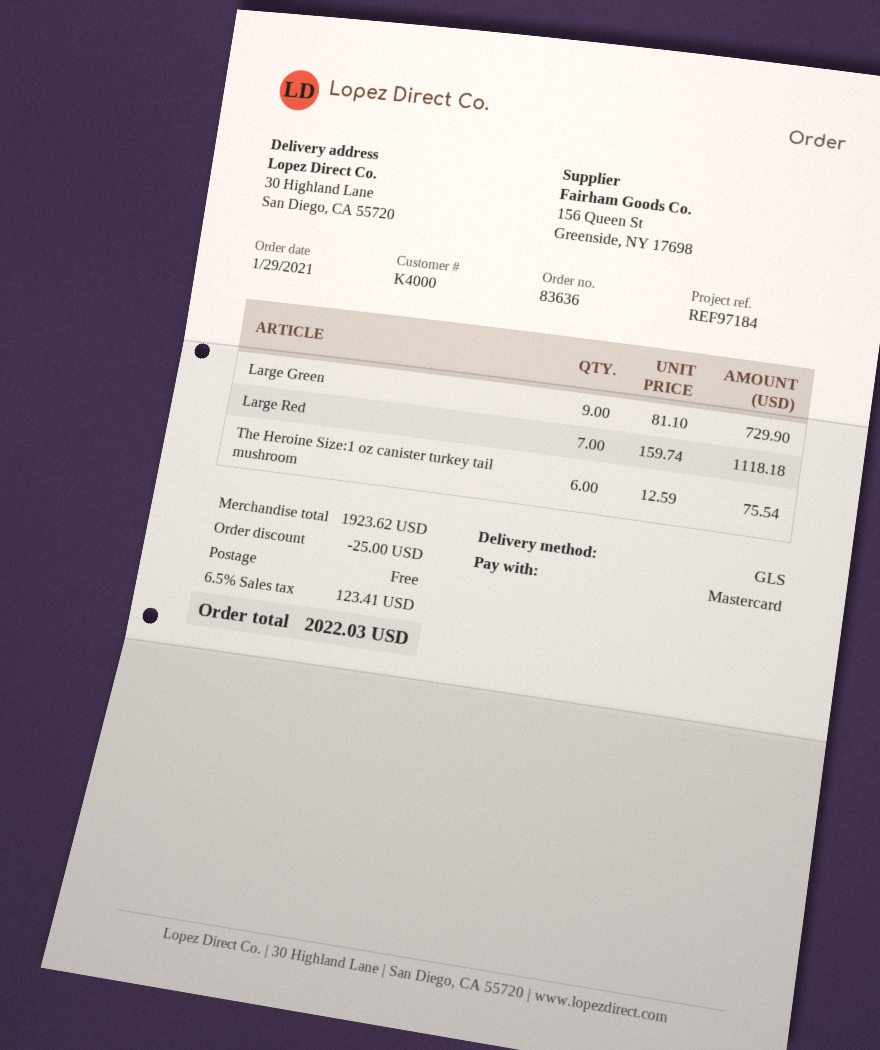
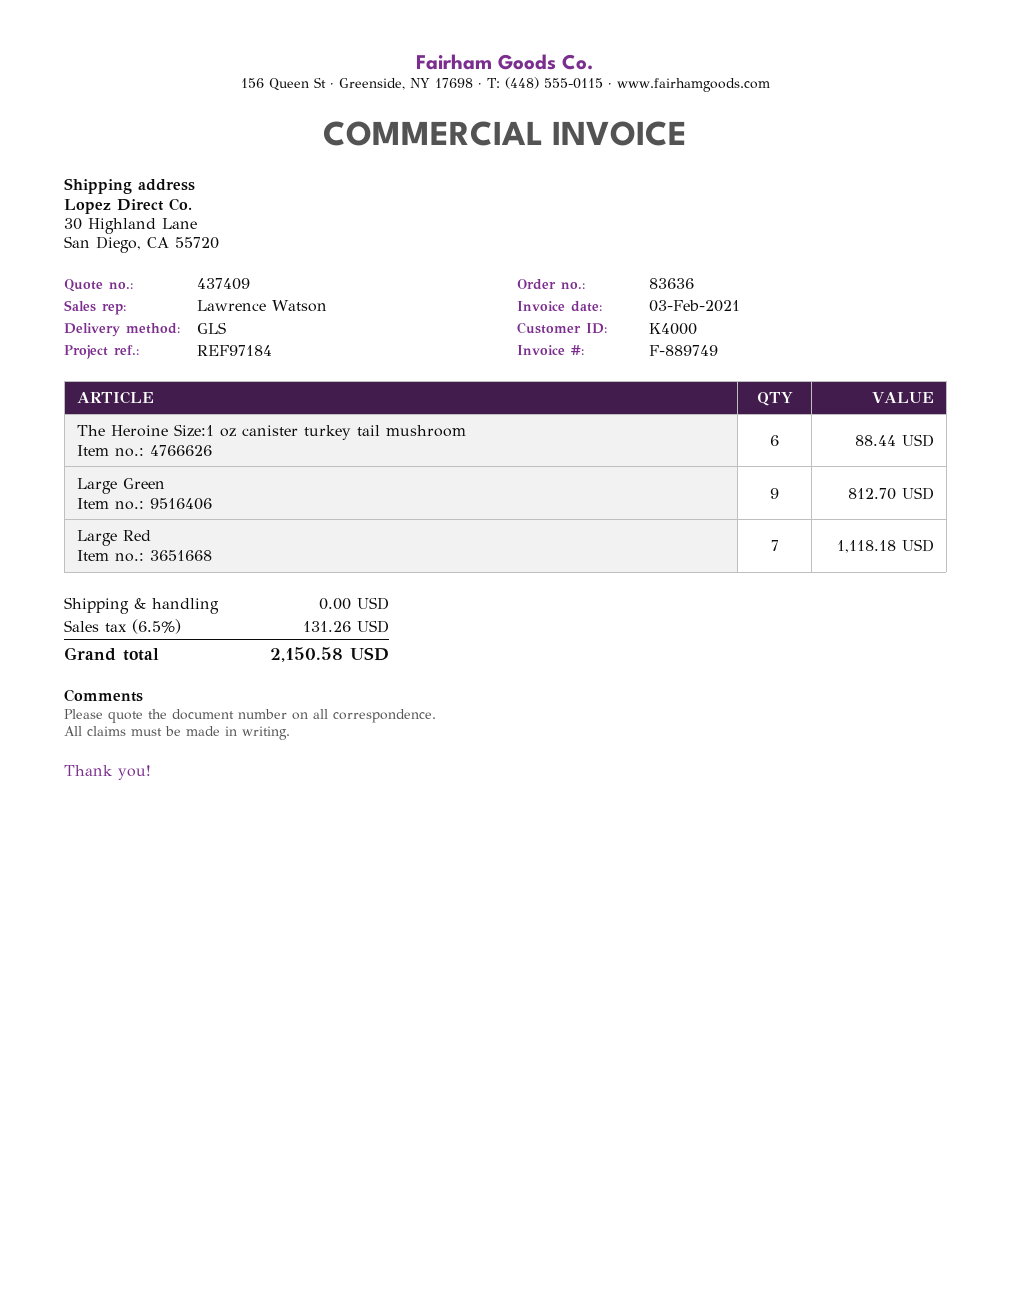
Large Green: 9 for 729.90 -> 9 for 812.70
The Heroine Size:1 oz canister turkey tail mushroom: 6 for 75.54 -> 6 for 88.44
discount: 25.00 -> none
tax: 6.5% = 123.41 -> 6.5% = 131.26
total: 2022.03 -> 2150.58

